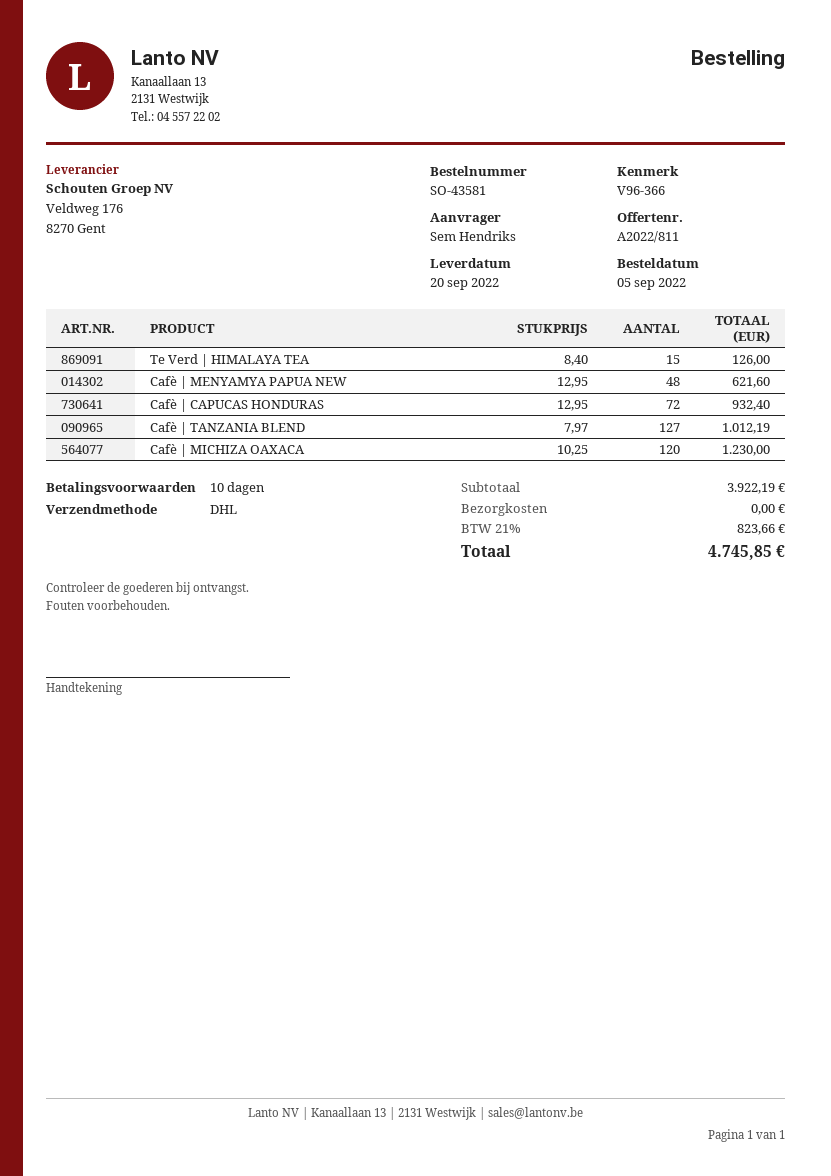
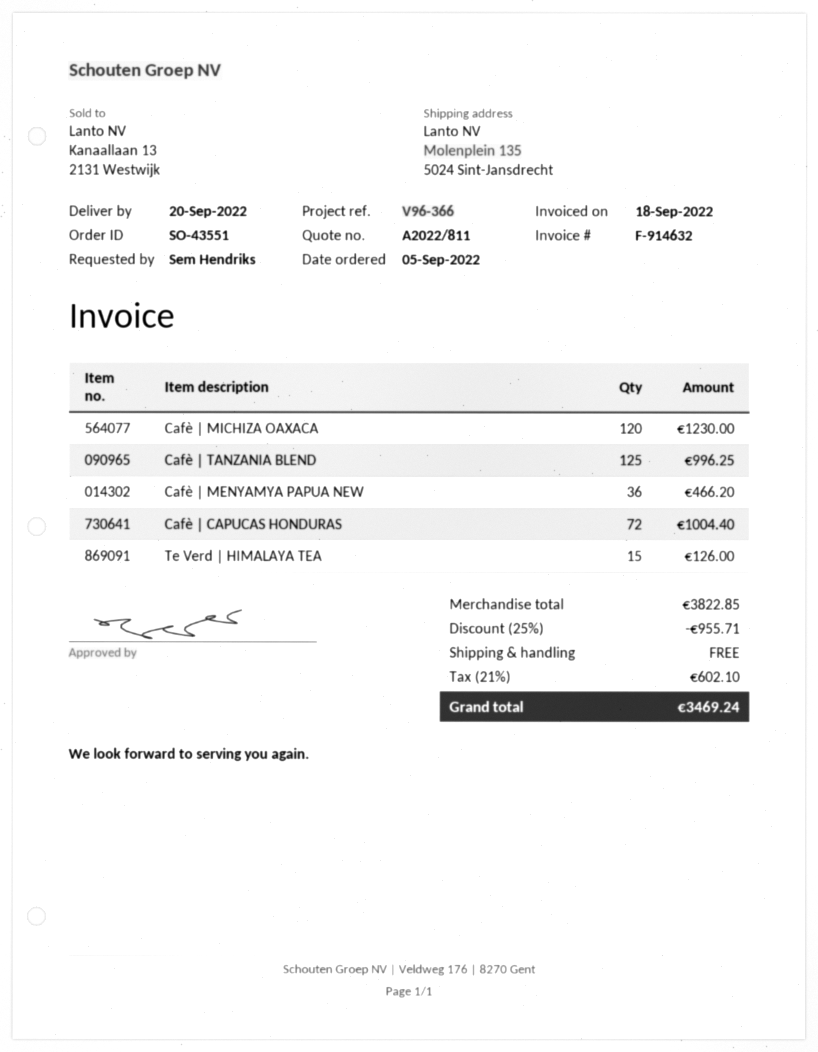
order number: SO-43581 -> SO-43551
Cafè | MENYAMYA PAPUA NEW: 48 for 621.60 -> 36 for 466.20
Cafè | CAPUCAS HONDURAS: 72 for 932.40 -> 72 for 1004.40
Cafè | TANZANIA BLEND: 127 for 1012.19 -> 125 for 996.25
subtotal: 3922.19 -> 3822.85
discount: none -> 25% = 955.71
tax: 21% = 823.66 -> 21% = 602.10
total: 4745.85 -> 3469.24

